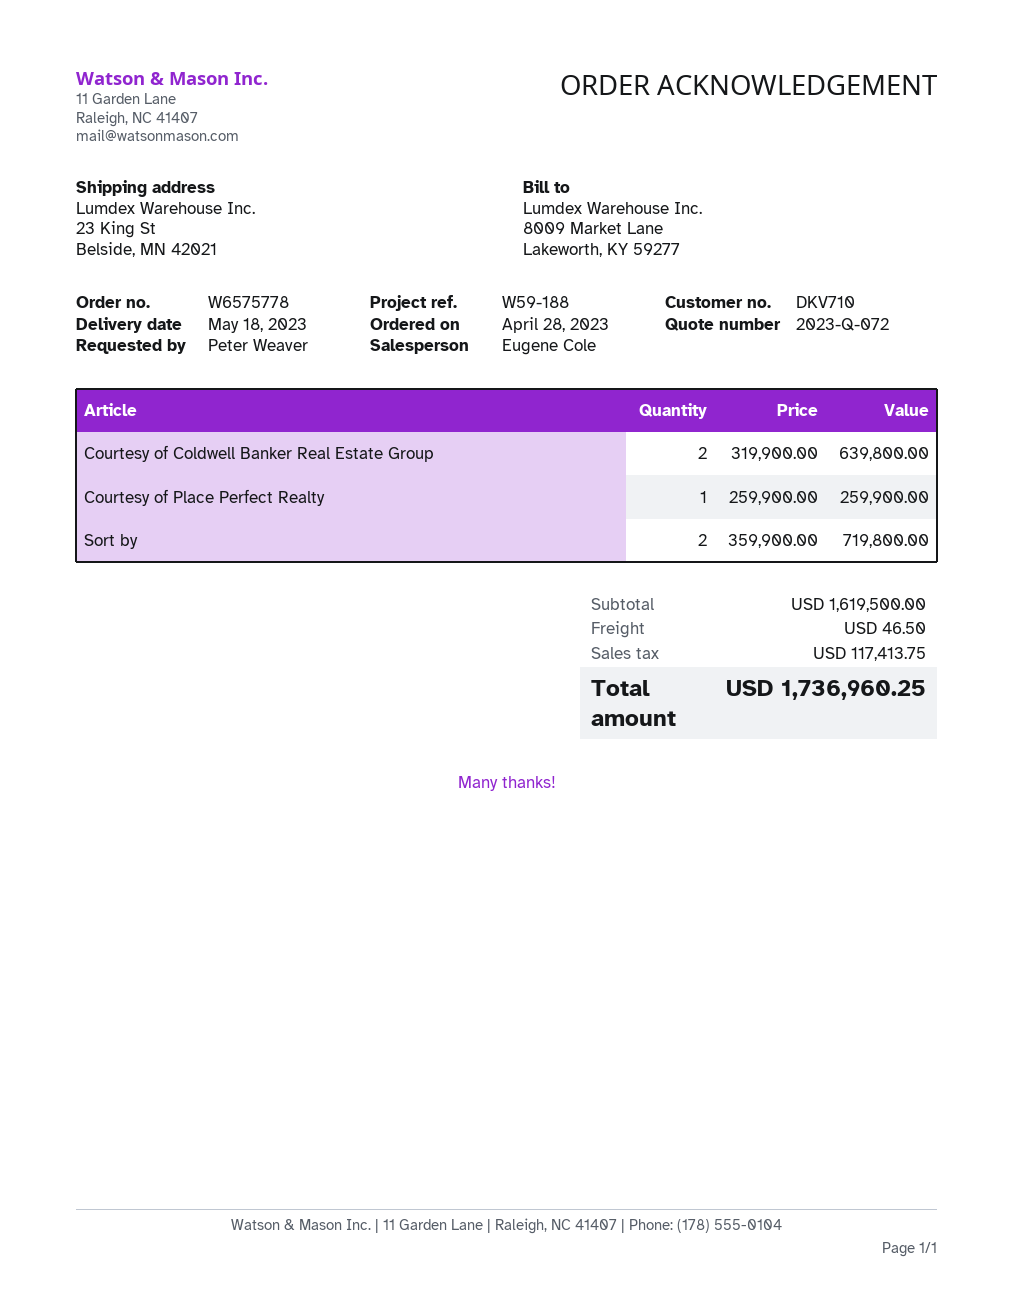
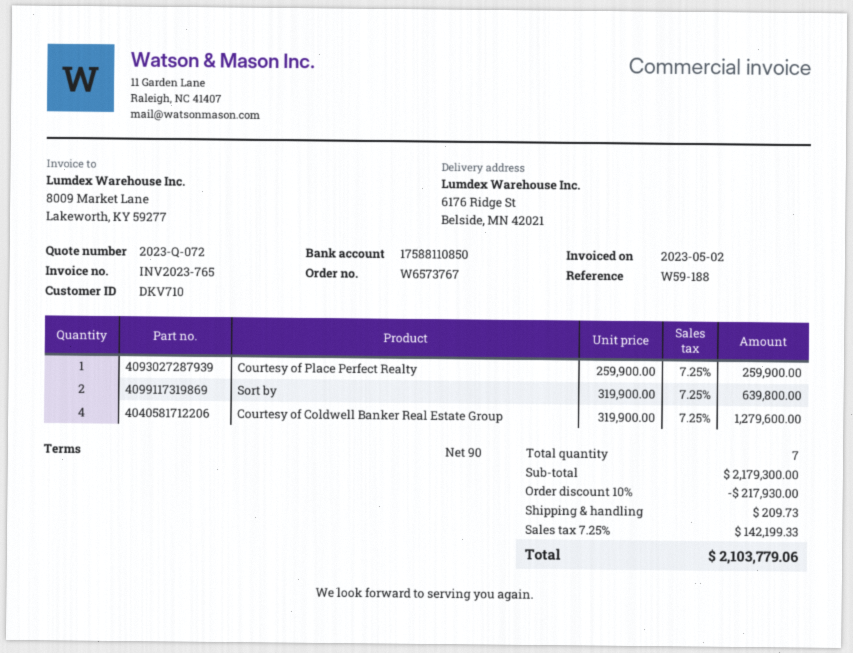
order number: W6575778 -> W6573767
ship to: 23 King St, Belside, MN 42021 -> 6176 Ridge St, Belside, MN 42021
Courtesy of Coldwell Banker Real Estate Group: 2 x 319900.00 = 639800.00 -> 4 x 319900.00 = 1279600.00
Sort by: 2 x 359900.00 = 719800.00 -> 2 x 319900.00 = 639800.00
subtotal: 1619500.00 -> 2179300.00
discount: none -> 10% = 217930.00
shipping: 46.50 -> 209.73
tax: 117413.75 -> 142199.33
total: 1736960.25 -> 2103779.06

